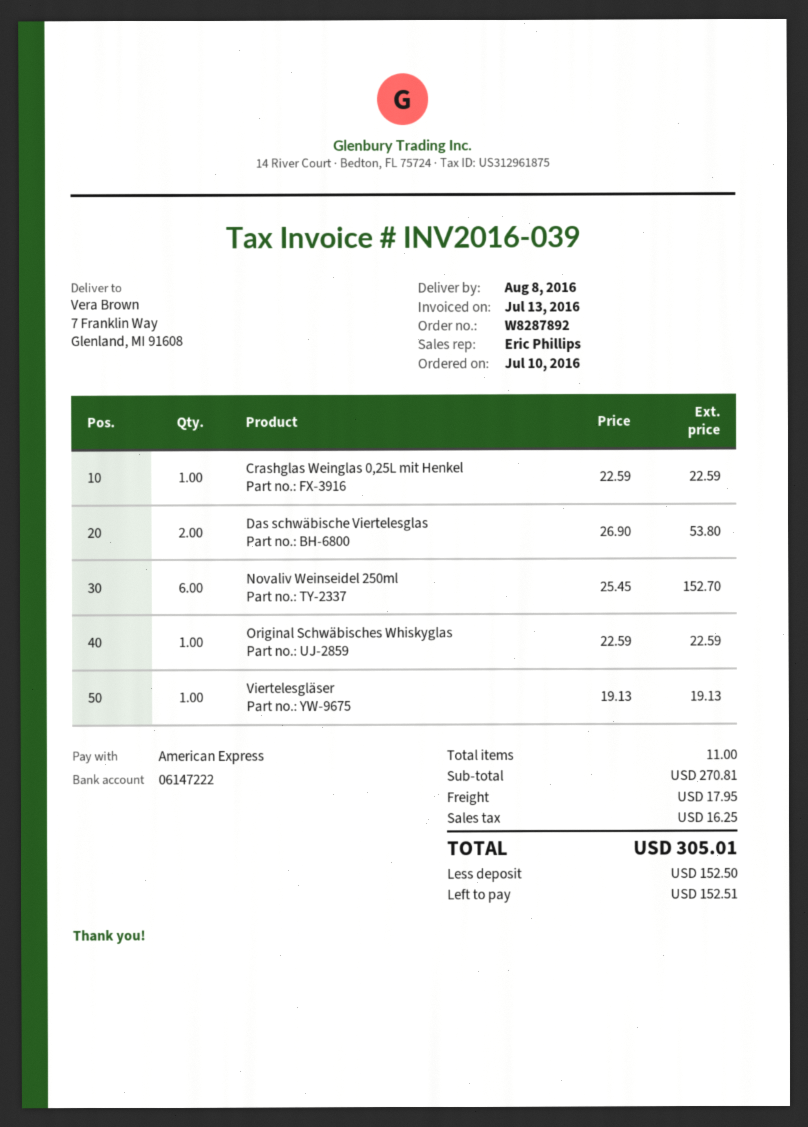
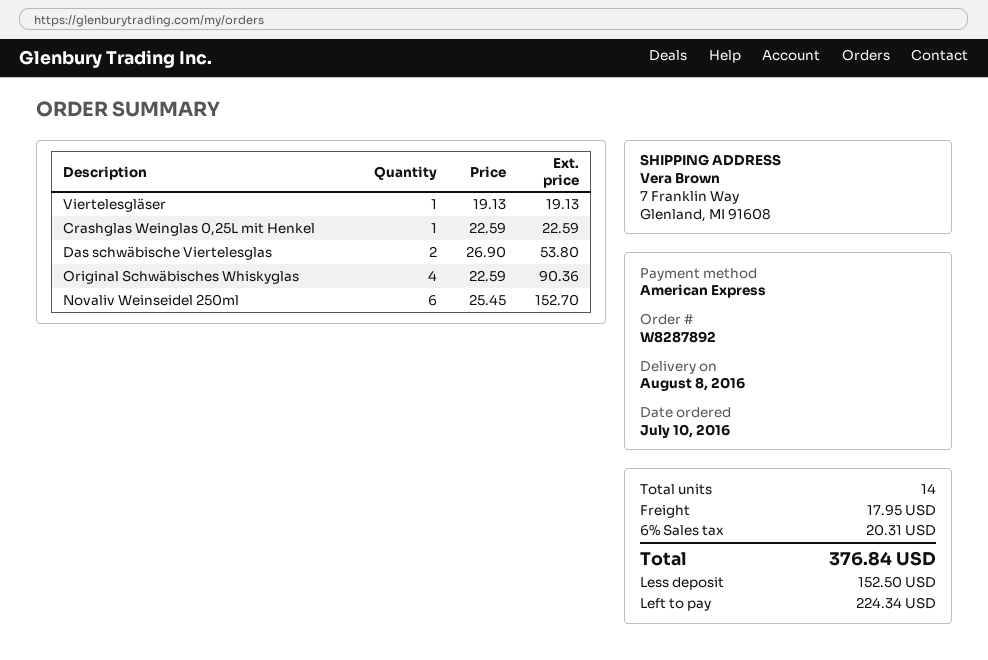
Original Schwäbisches Whiskyglas: 1 x 22.59 = 22.59 -> 4 x 22.59 = 90.36
total quantity: 11 -> 14
tax: 16.25 -> 20.31
total: 305.01 -> 376.84
balance: 152.51 -> 224.34

